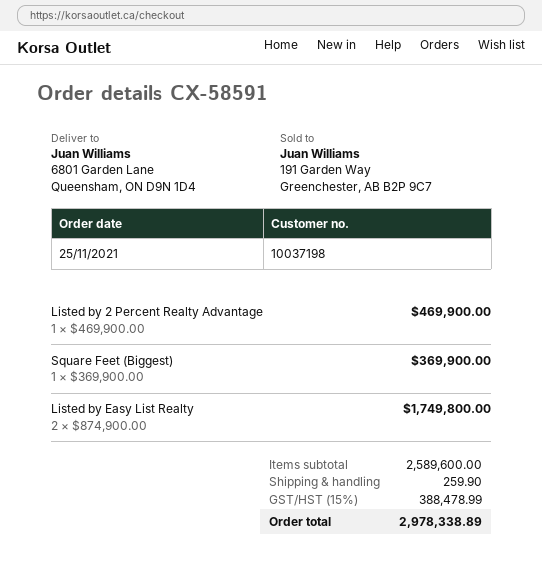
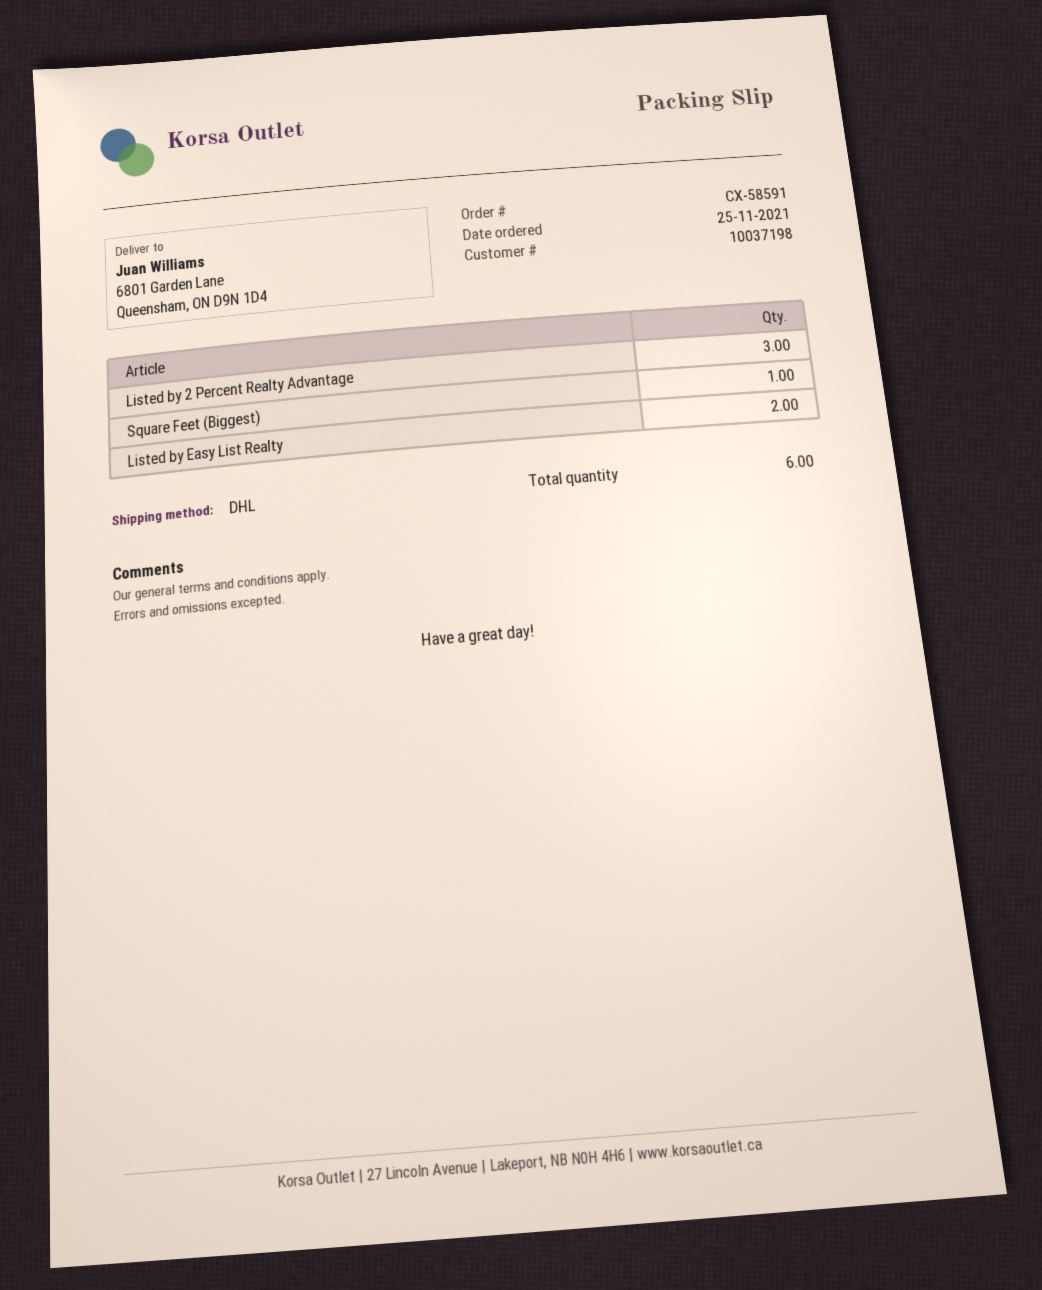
Listed by 2 Percent Realty Advantage: 1 -> 3

